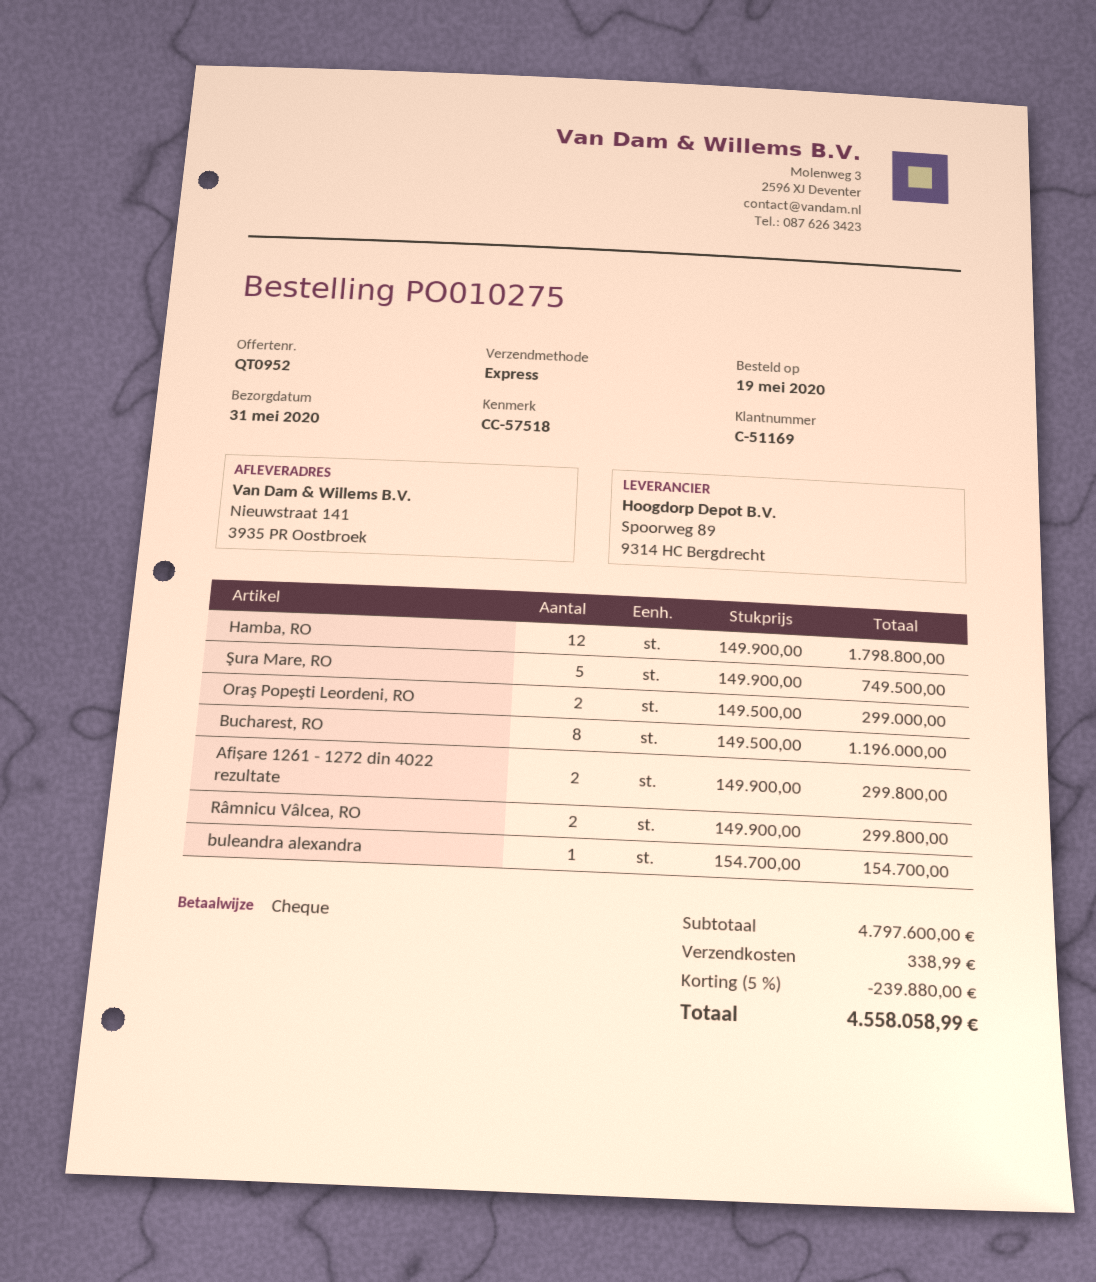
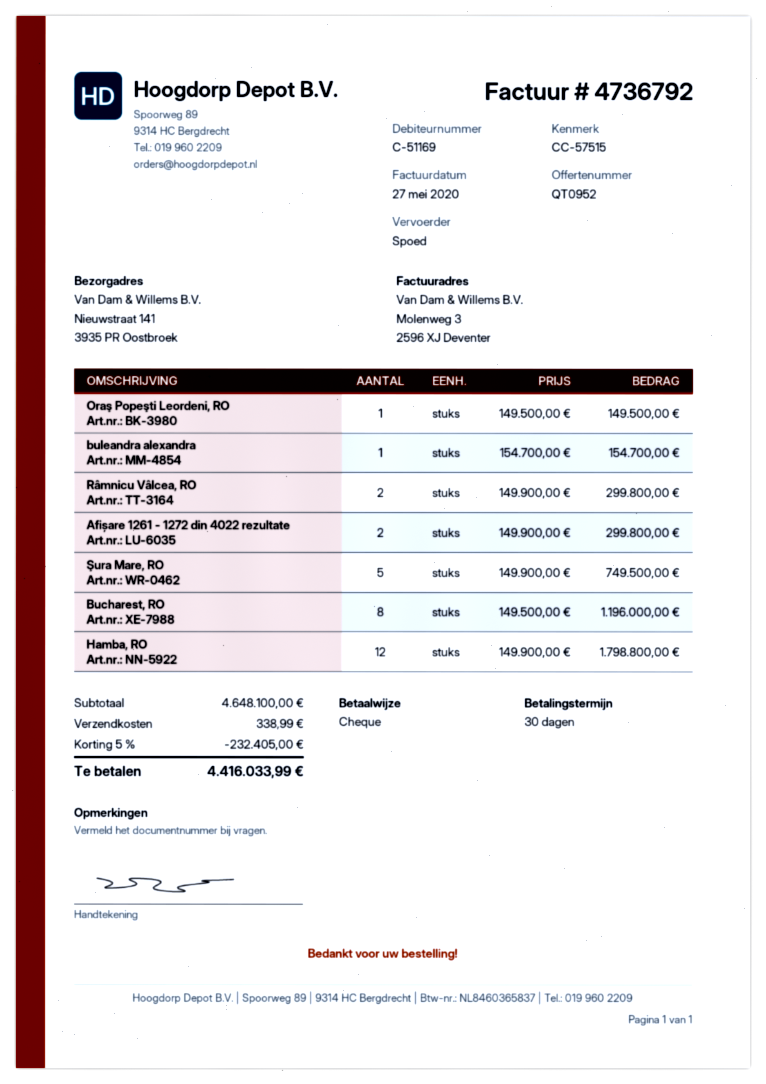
reference: CC-57518 -> CC-57515
Oraş Popeşti Leordeni, RO: 2 x 149500.00 = 299000.00 -> 1 x 149500.00 = 149500.00
subtotal: 4797600.00 -> 4648100.00
discount: 5% = 239880.00 -> 5% = 232405.00
total: 4558058.99 -> 4416033.99

